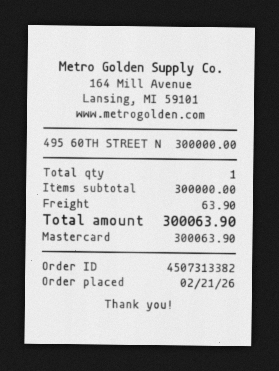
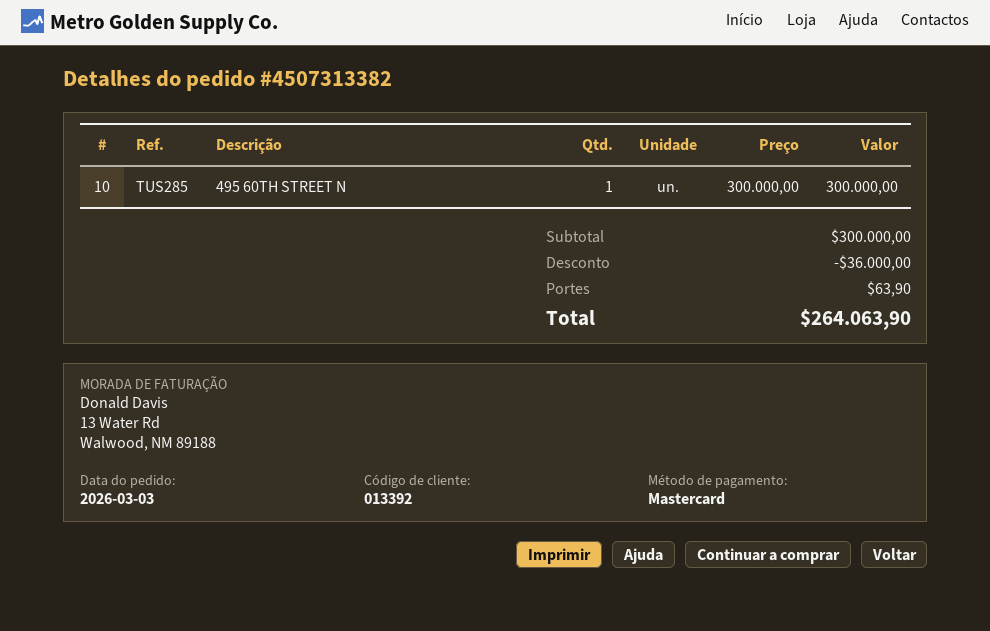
order date: 2026-02-21 -> 2026-03-03
discount: none -> 36000.00
total: 300063.90 -> 264063.90

